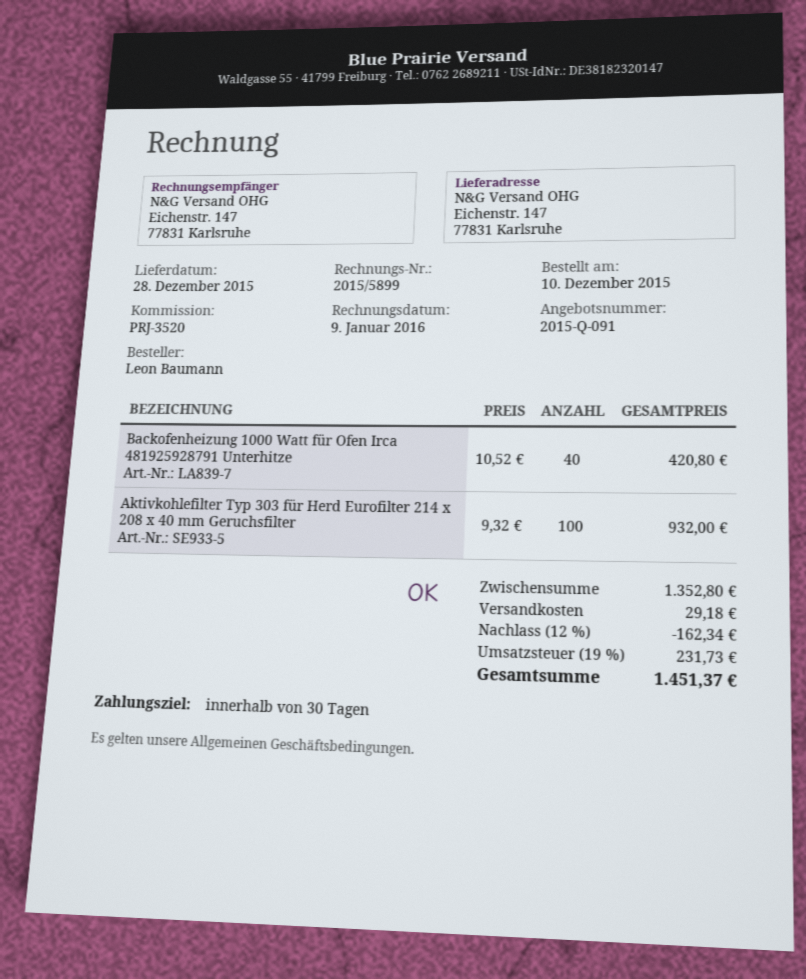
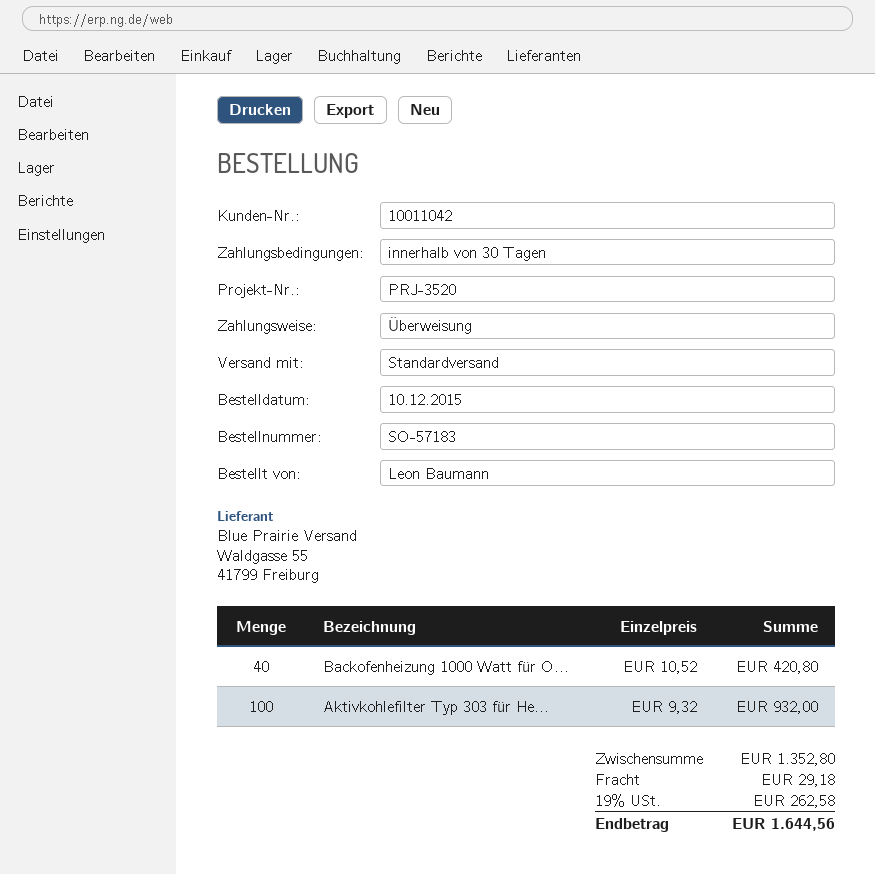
discount: 12% = 162.34 -> none
tax: 19% = 231.73 -> 19% = 262.58
total: 1451.37 -> 1644.56

